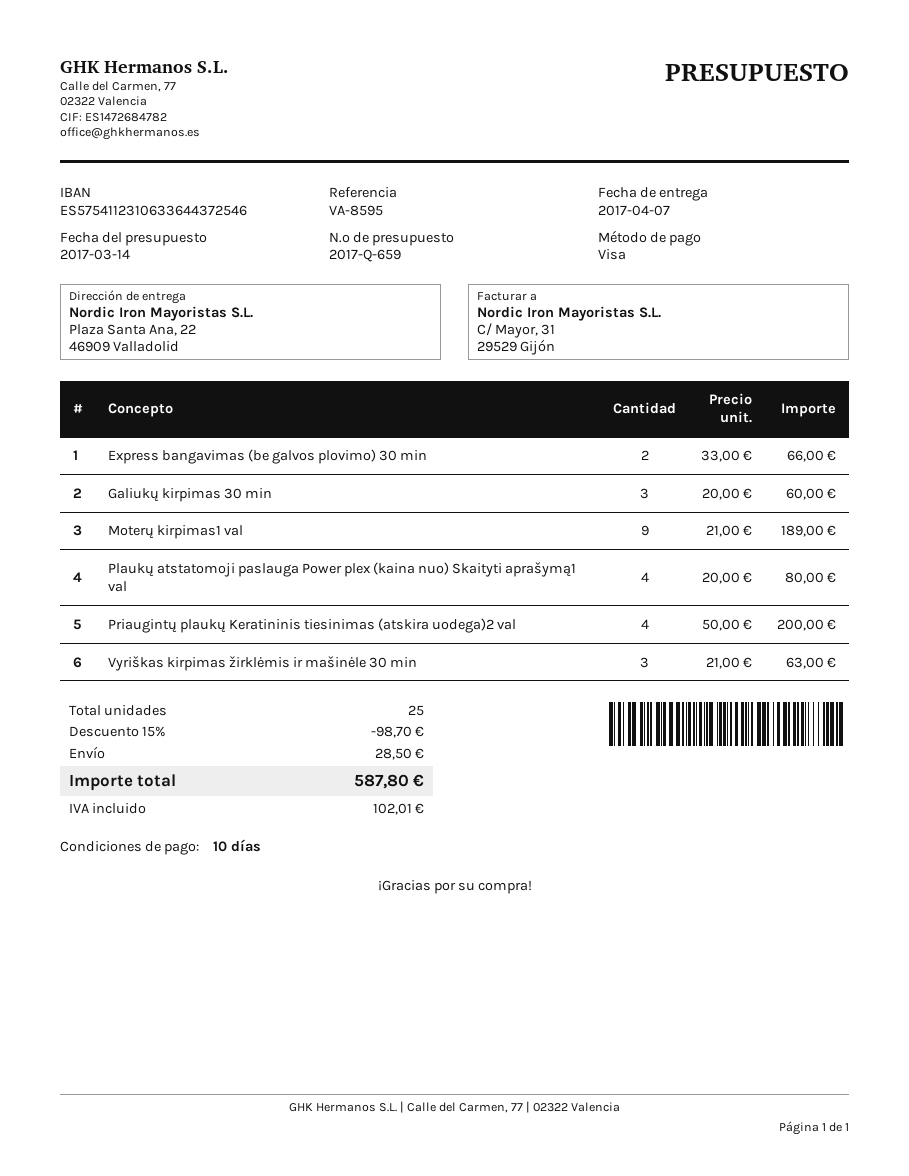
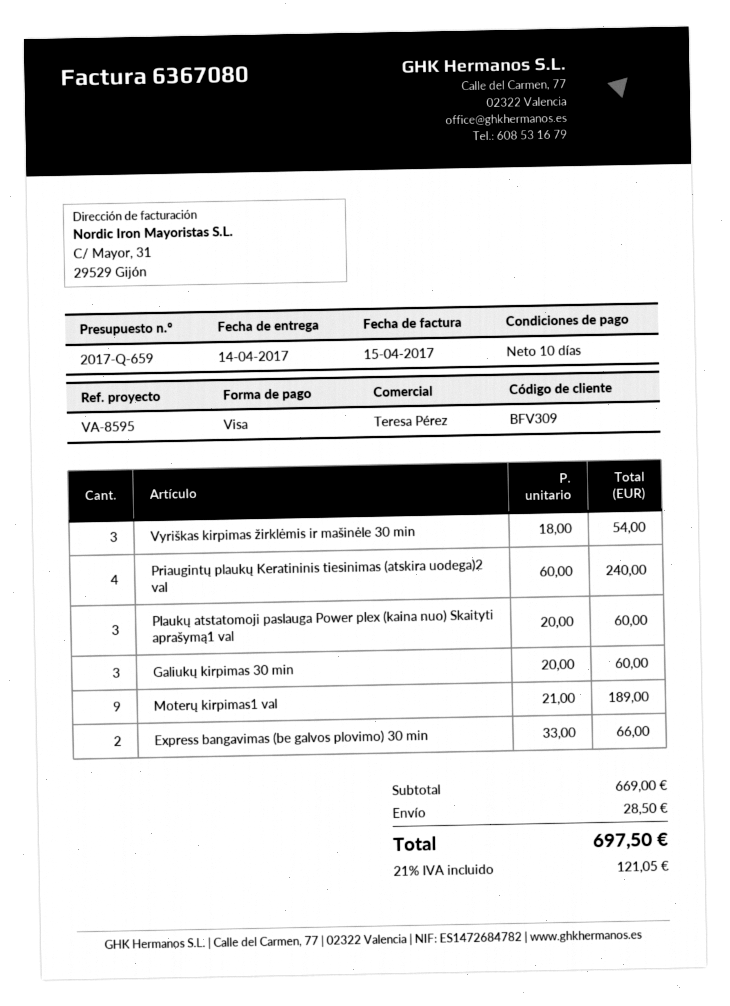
delivery date: 2017-04-07 -> 2017-04-14
Plaukų atstatomoji paslauga Power plex (kaina nuo) Skaityti aprašymą1 val: 4 x 20.00 = 80.00 -> 3 x 20.00 = 60.00
Priaugintų plaukų Keratininis tiesinimas (atskira uodega)2 val: 4 x 50.00 = 200.00 -> 4 x 60.00 = 240.00
Vyriškas kirpimas žirklėmis ir mašinėle 30 min: 3 x 21.00 = 63.00 -> 3 x 18.00 = 54.00
discount: 15% = 98.70 -> none
tax: 102.01 -> 121.05
total: 587.80 -> 697.50

